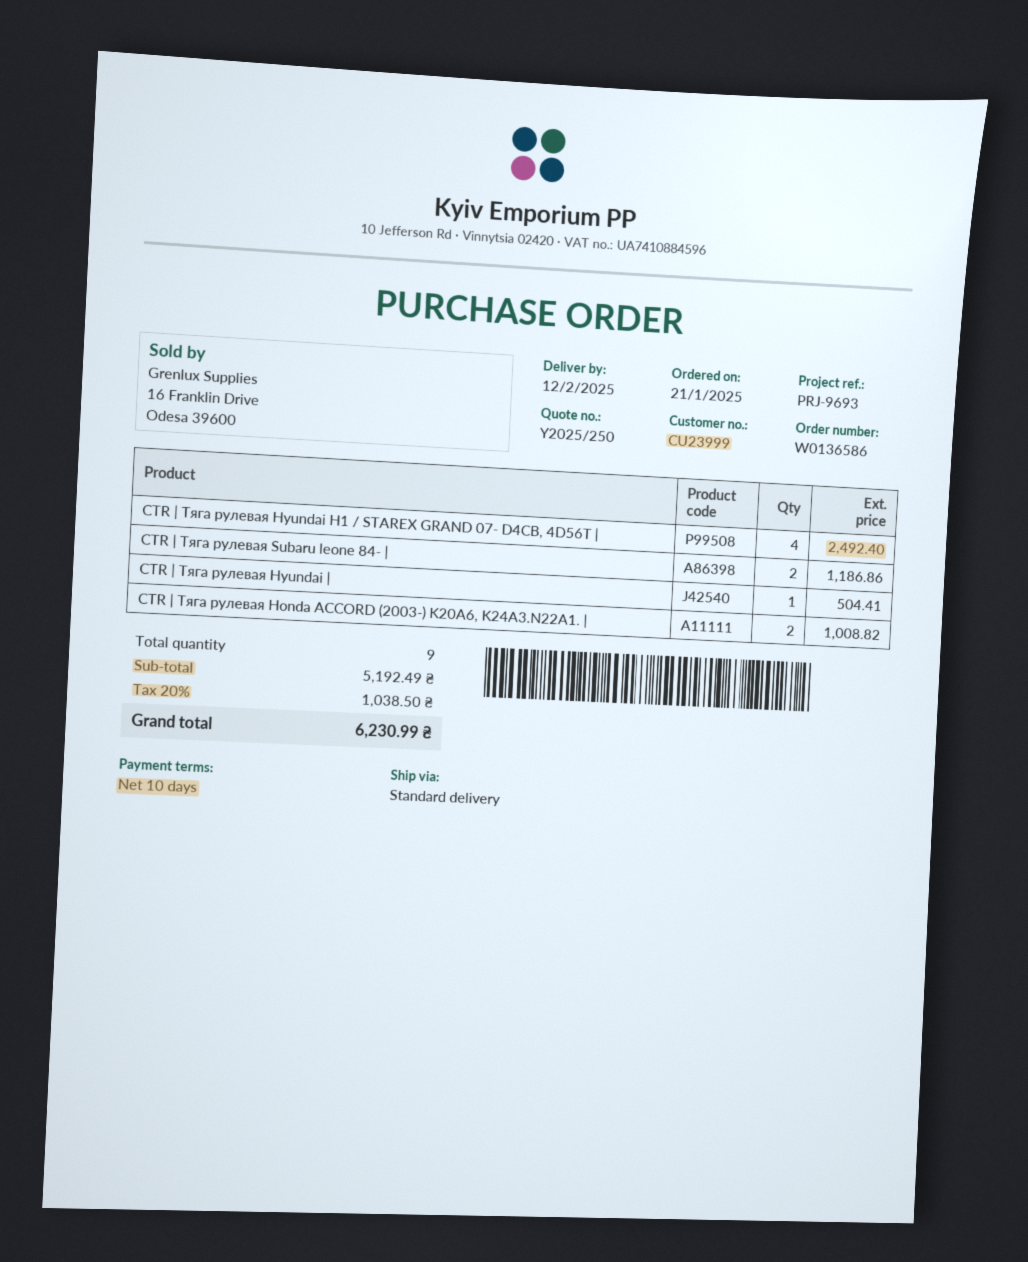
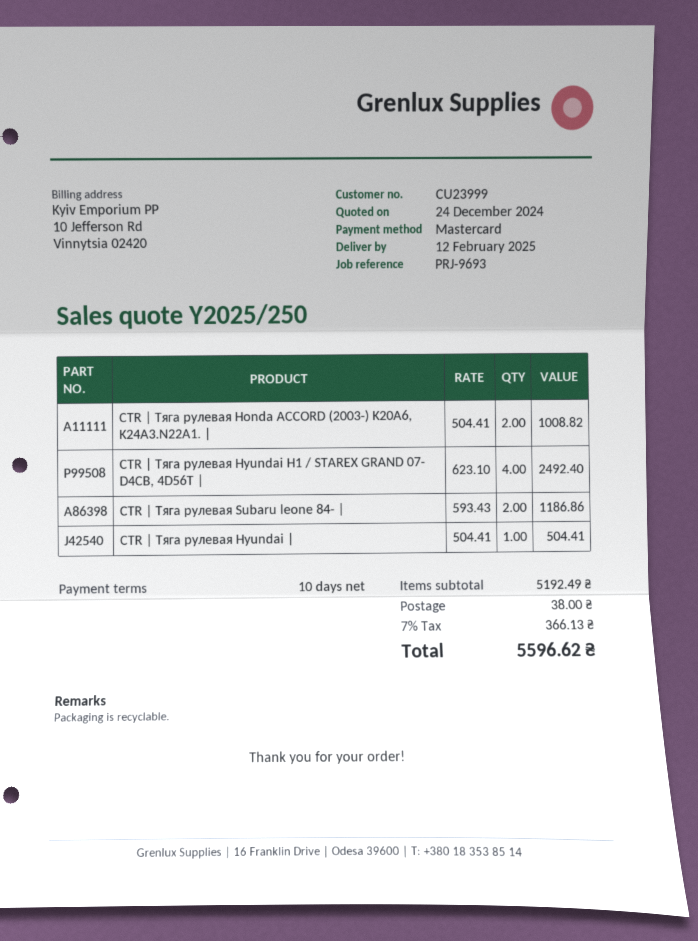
shipping: none -> 38.00
tax: 20% = 1038.50 -> 7% = 366.13
total: 6230.99 -> 5596.62

